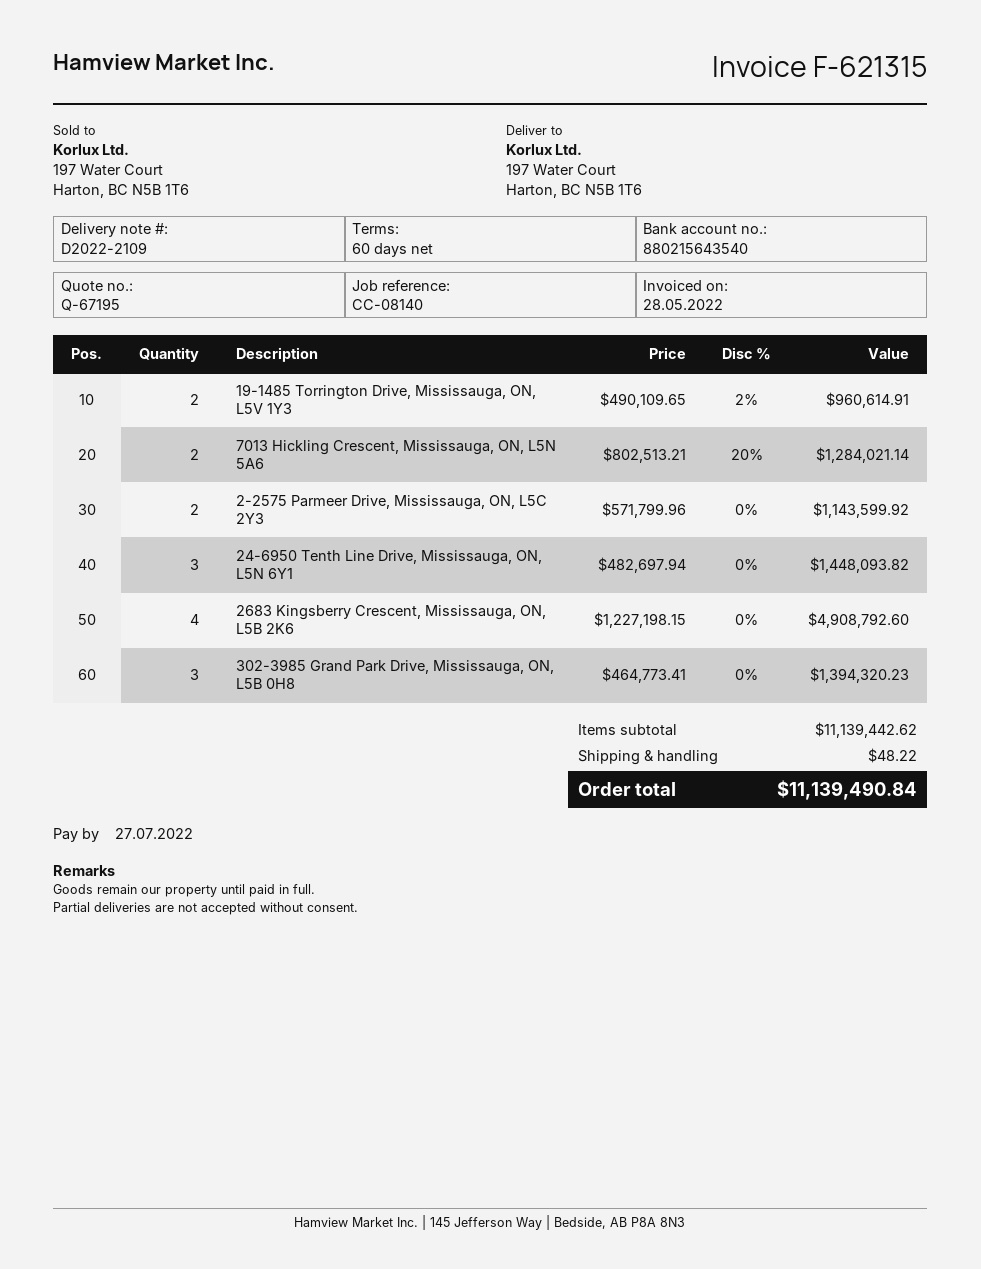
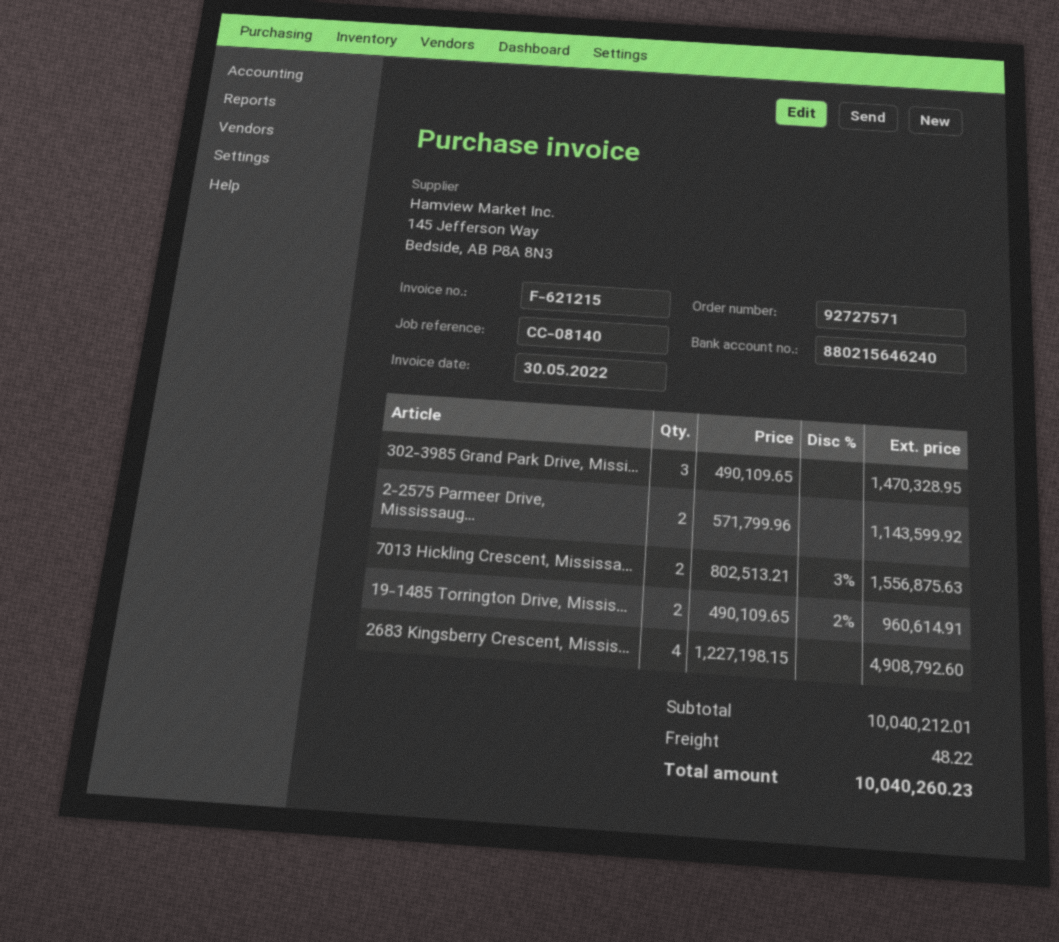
invoice number: F-621315 -> F-621215
invoice date: 2022-05-28 -> 2022-05-30
bank account: 880215643540 -> 880215646240
7013 Hickling Crescent, Mississauga, ON, L5N 5A6: 2 x 802513.21 - 20% = 1284021.14 -> 2 x 802513.21 - 3% = 1556875.63
24-6950 Tenth Line Drive, Mississauga, ON, L5N 6Y1: 3 x 482697.94 = 1448093.82 -> none
302-3985 Grand Park Drive, Mississauga, ON, L5B 0H8: 3 x 464773.41 = 1394320.23 -> 3 x 490109.65 = 1470328.95
subtotal: 11139442.62 -> 10040212.01
total: 11139490.84 -> 10040260.23

